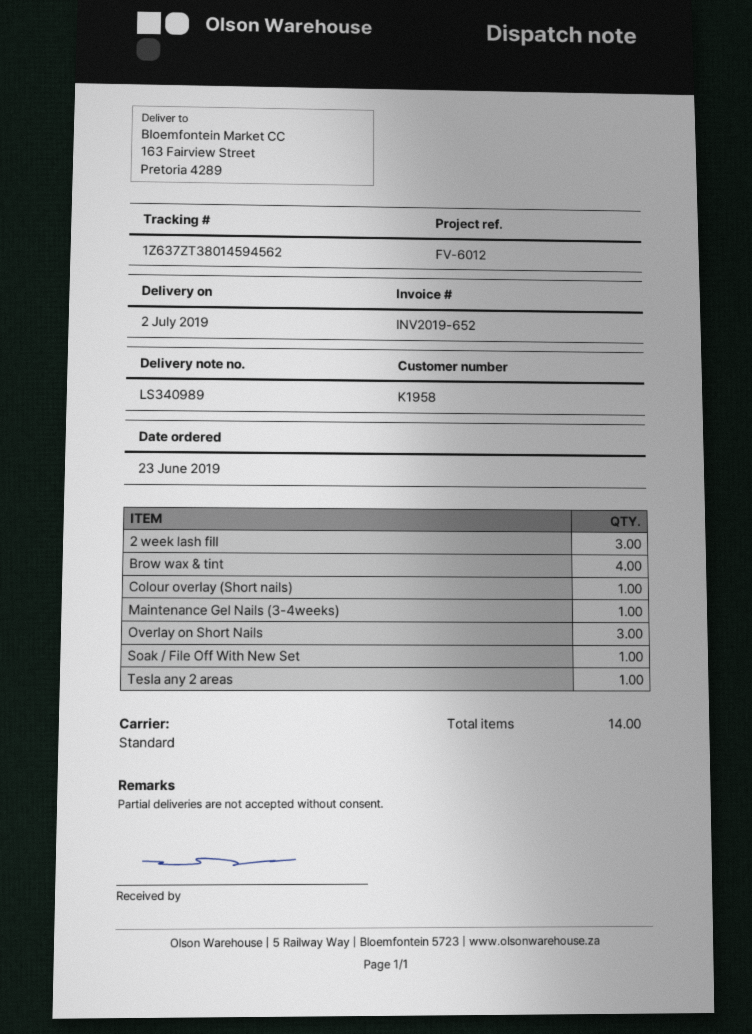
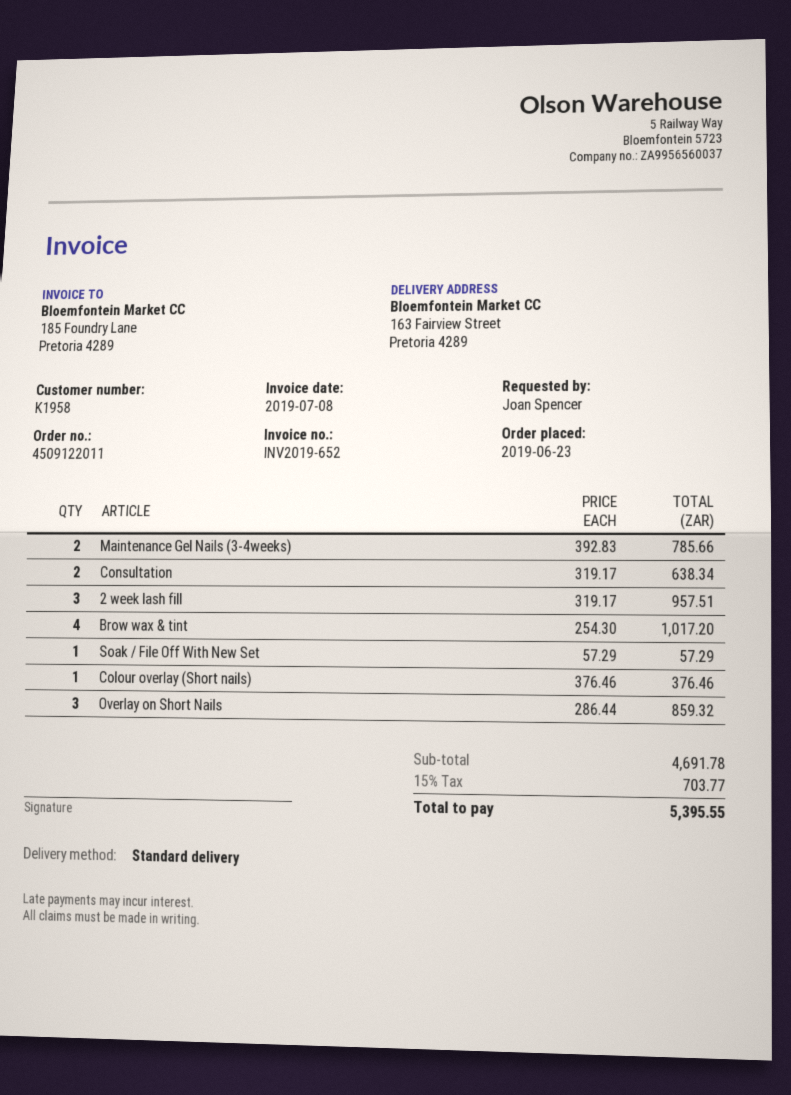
Maintenance Gel Nails (3-4weeks): 1 -> 2
Tesla any 2 areas: 1 -> none
Consultation: none -> 2

